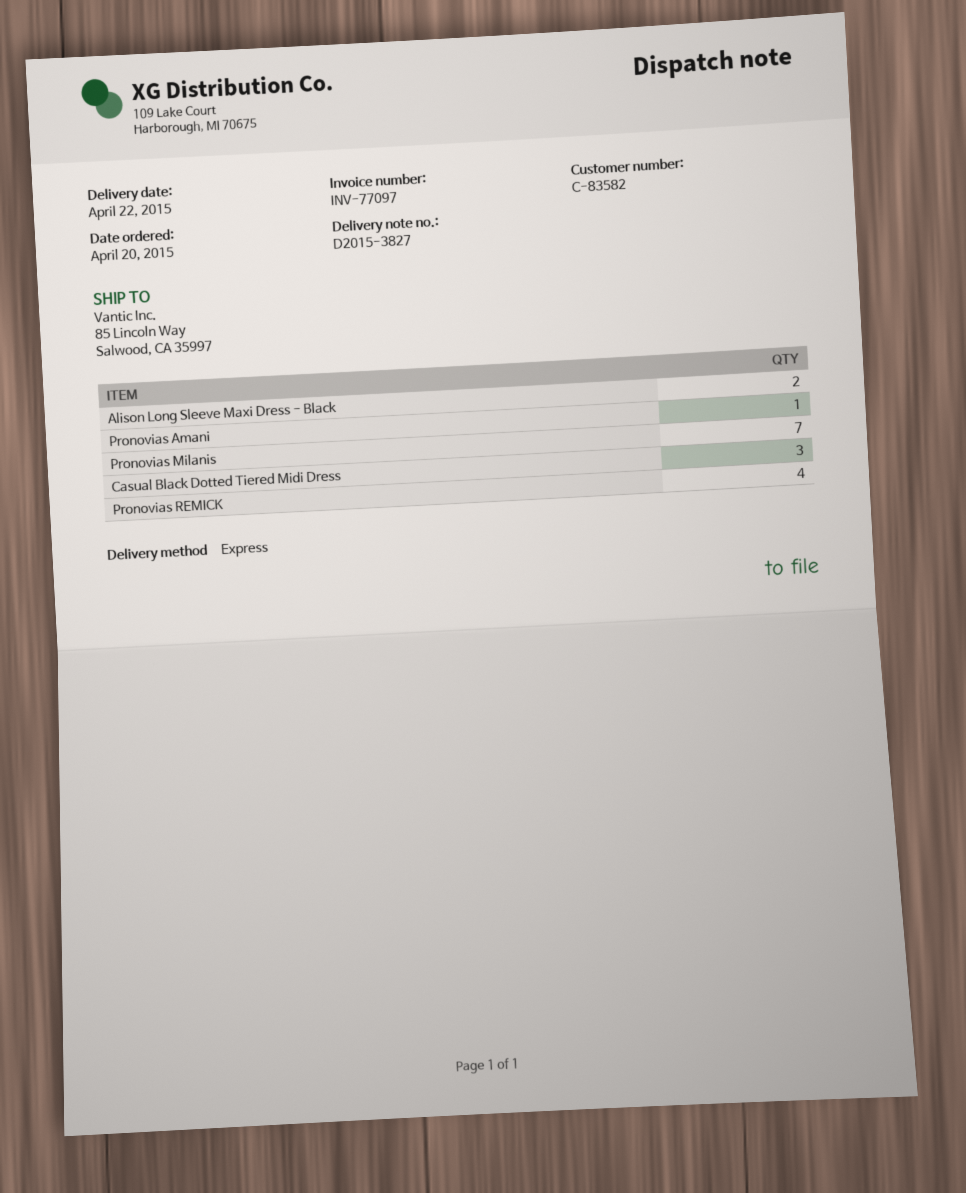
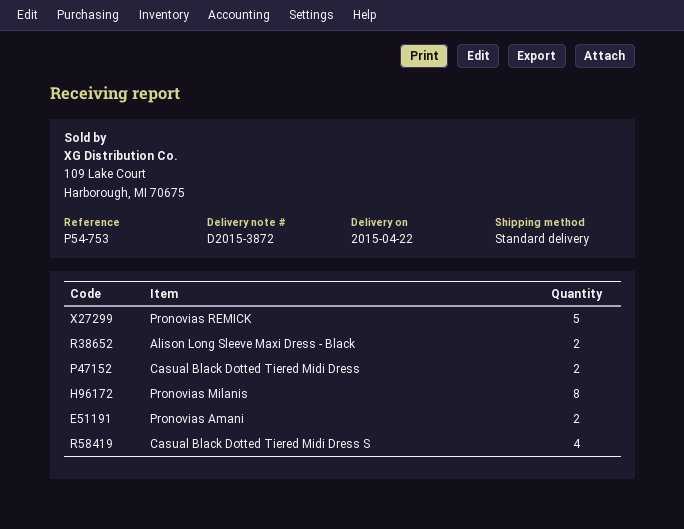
delivery note number: D2015-3827 -> D2015-3872
shipping method: express -> standard
Pronovias Amani: 1 -> 2
Pronovias Milanis: 7 -> 8
Casual Black Dotted Tiered Midi Dress: 3 -> 2
Pronovias REMICK: 4 -> 5
Casual Black Dotted Tiered Midi Dress S: none -> 4

